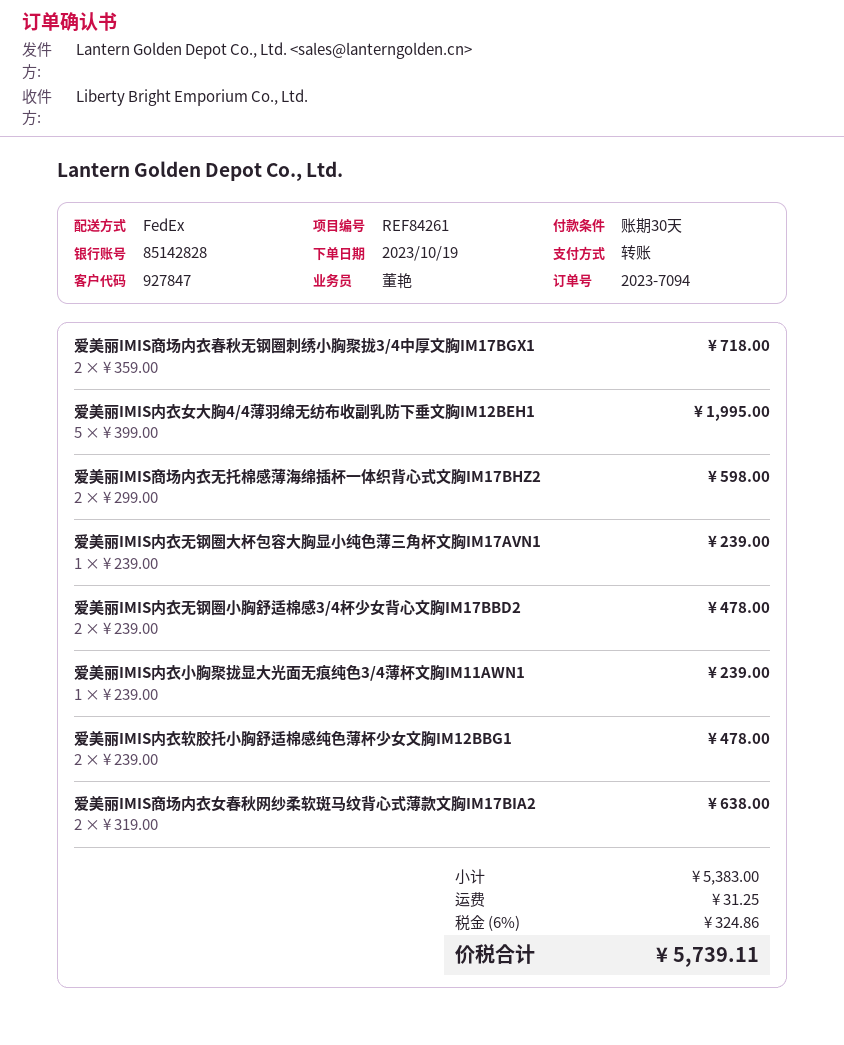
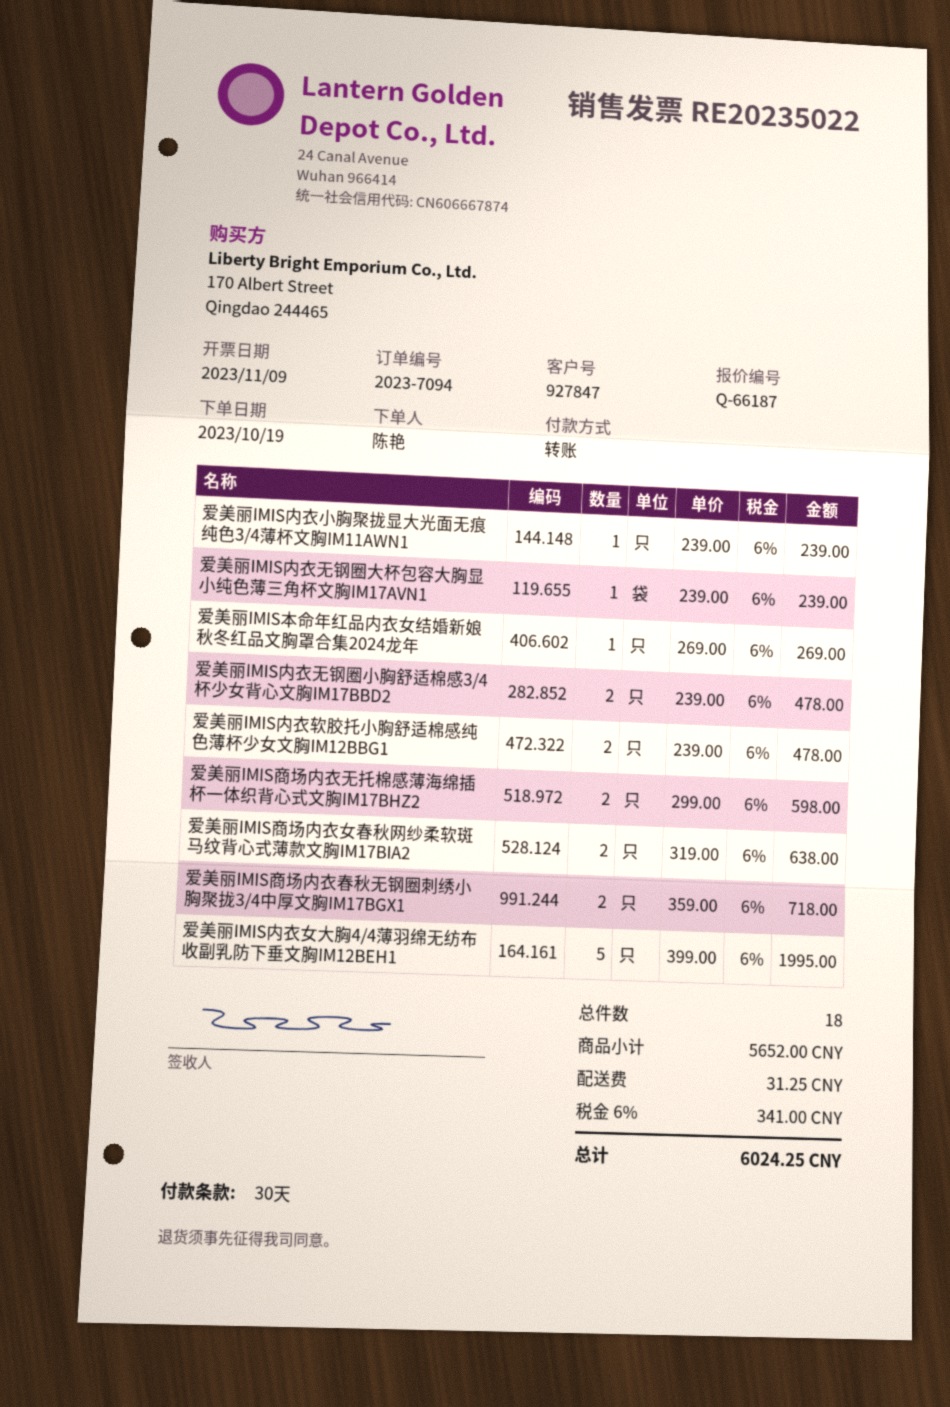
爱美丽IMIS本命年红品内衣女结婚新娘秋冬红品文胸罩合集2024龙年: none -> 1 x 269.00 = 269.00
subtotal: 5383.00 -> 5652.00
tax: 6% = 324.86 -> 6% = 341.00
total: 5739.11 -> 6024.25

